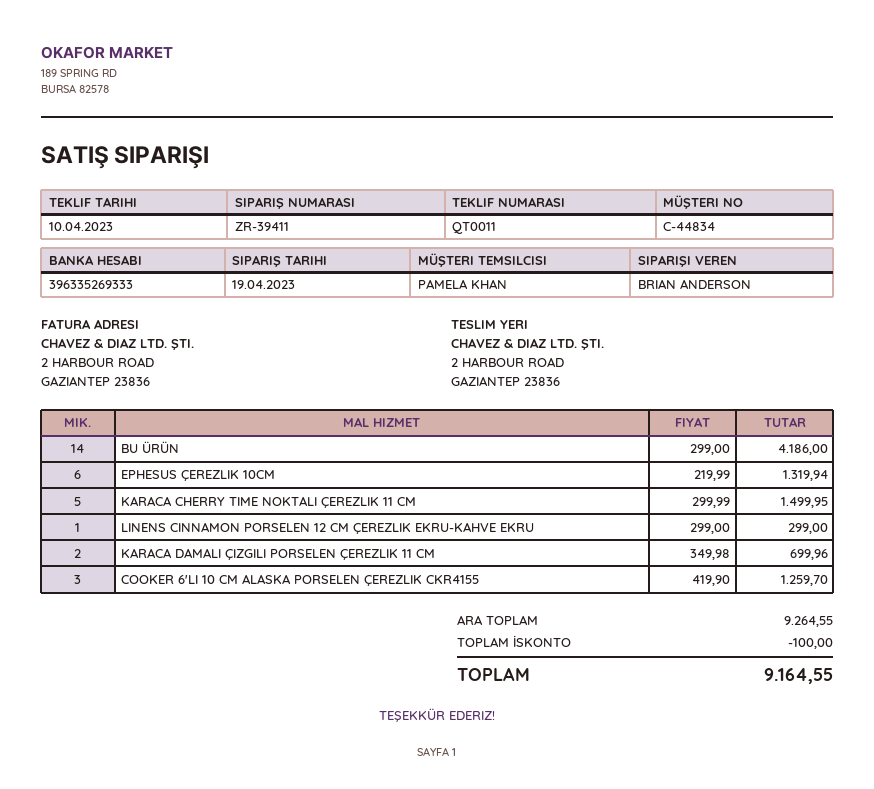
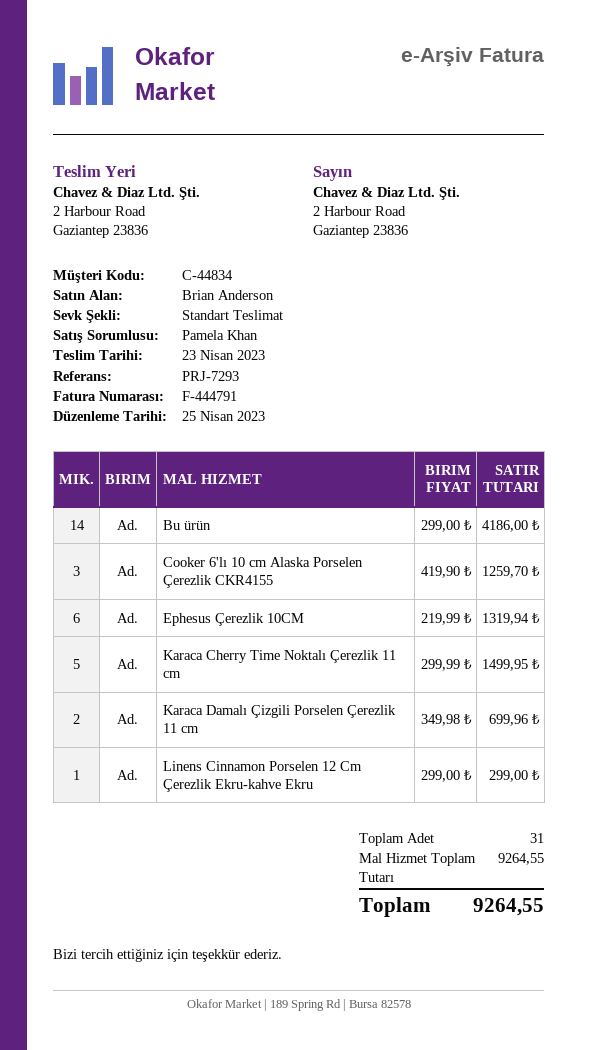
discount: 100.00 -> none
total: 9164.55 -> 9264.55

